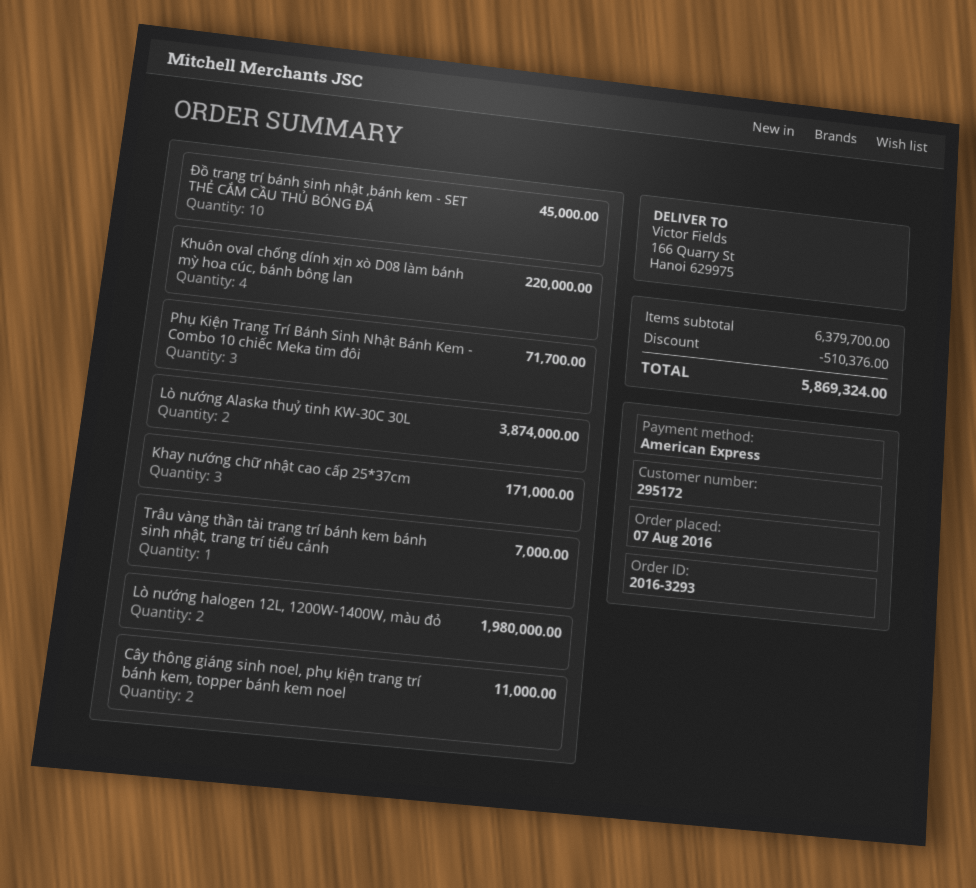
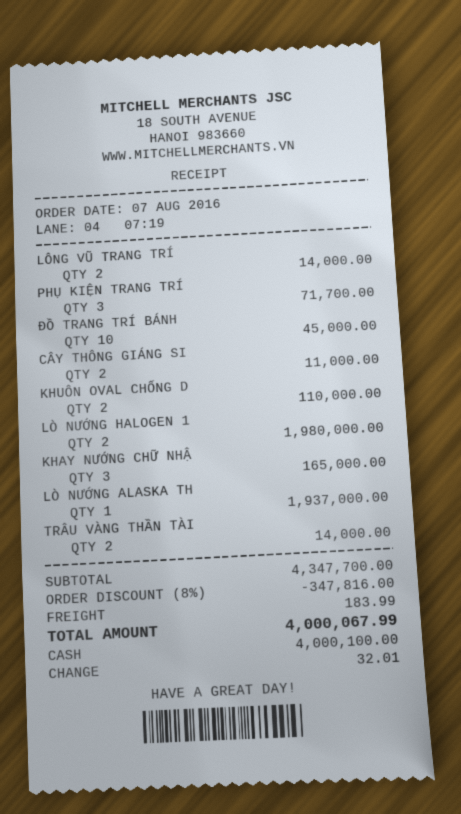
payment method: American Express -> cash
Khuôn oval chống dính xịn xò D08 làm bánh mỳ hoa cúc, bánh bông lan: 4 for 220000.00 -> 2 for 110000.00
Lò nướng Alaska thuỷ tinh KW-30C 30L: 2 for 3874000.00 -> 1 for 1937000.00
Khay nướng chữ nhật cao cấp 25*37cm: 3 for 171000.00 -> 3 for 165000.00
Trâu vàng thần tài trang trí bánh kem bánh sinh nhật, trang trí tiểu cảnh: 1 for 7000.00 -> 2 for 14000.00
LÔNG VŨ TRANG TRÍ: none -> 2 for 14000.00
subtotal: 6379700.00 -> 4347700.00
discount: 510376.00 -> 347816.00
shipping: none -> 183.99
total: 5869324.00 -> 4000067.99

